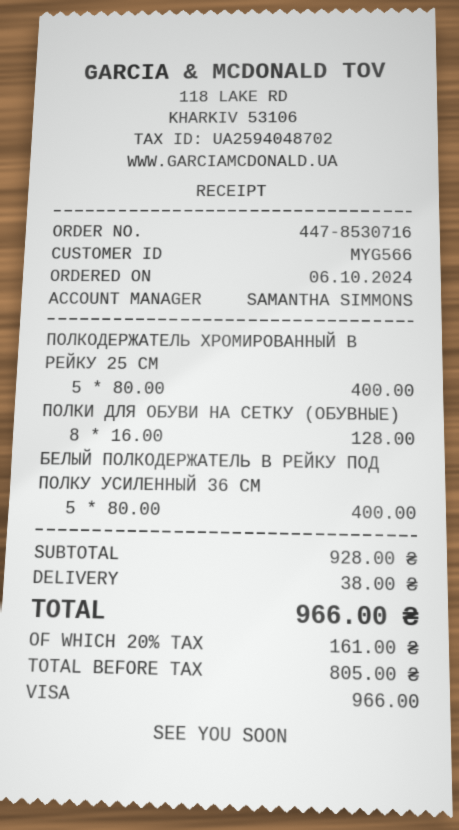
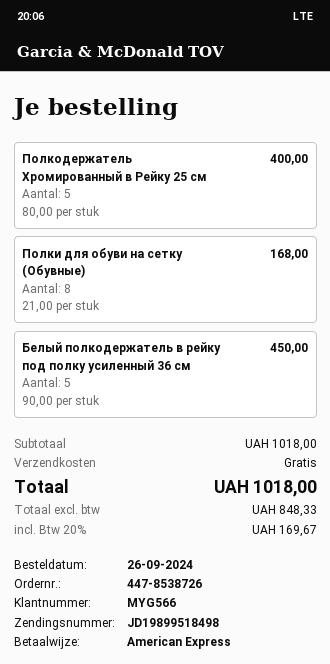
order number: 447-8530716 -> 447-8538726
order date: 2024-10-06 -> 2024-09-26
payment method: Visa -> American Express
ПОЛКИ ДЛЯ ОБУВИ НА СЕТКУ (ОБУВНЫЕ): 8 x 16.00 = 128.00 -> 8 x 21.00 = 168.00
БЕЛЫЙ ПОЛКОДЕРЖАТЕЛЬ В РЕЙКУ ПОД ПОЛКУ УСИЛЕННЫЙ 36 СМ: 5 x 80.00 = 400.00 -> 5 x 90.00 = 450.00
subtotal: 928.00 -> 1018.00
shipping: 38.00 -> 0.00
net: 805.00 -> 848.33
tax: 20% = 161.00 -> 20% = 169.67
total: 966.00 -> 1018.00

